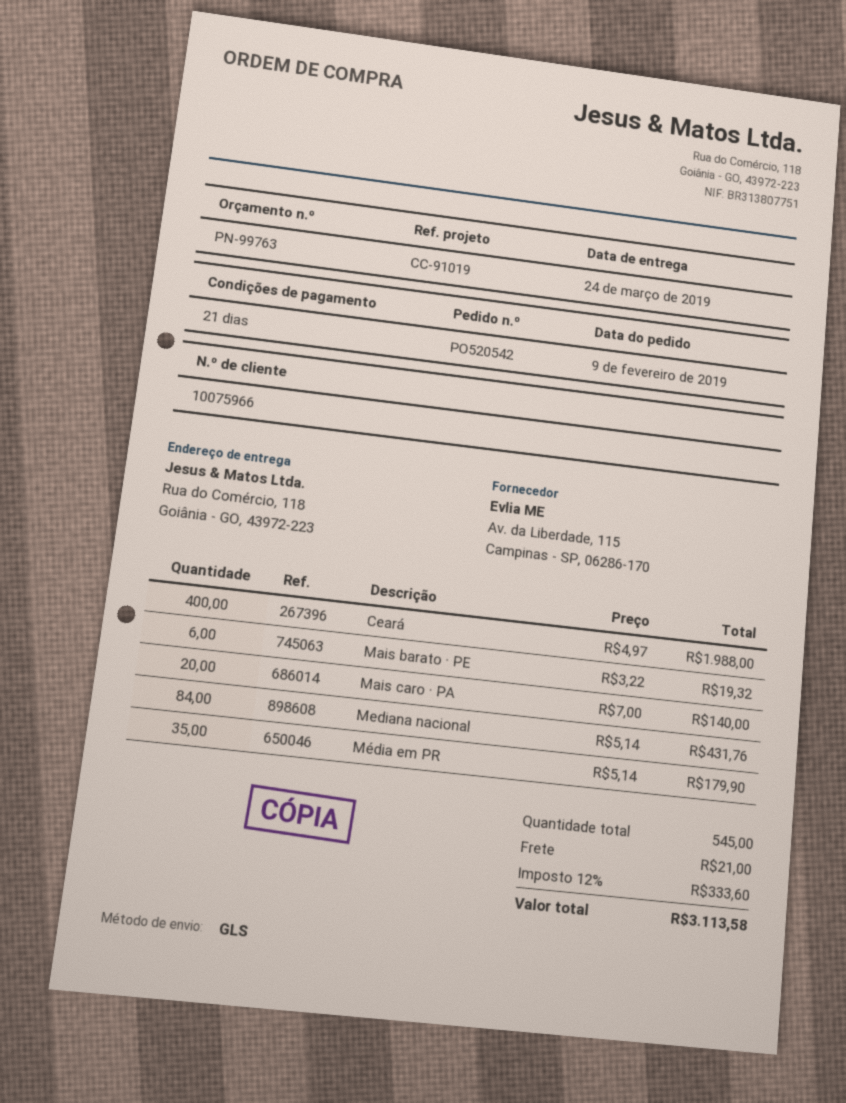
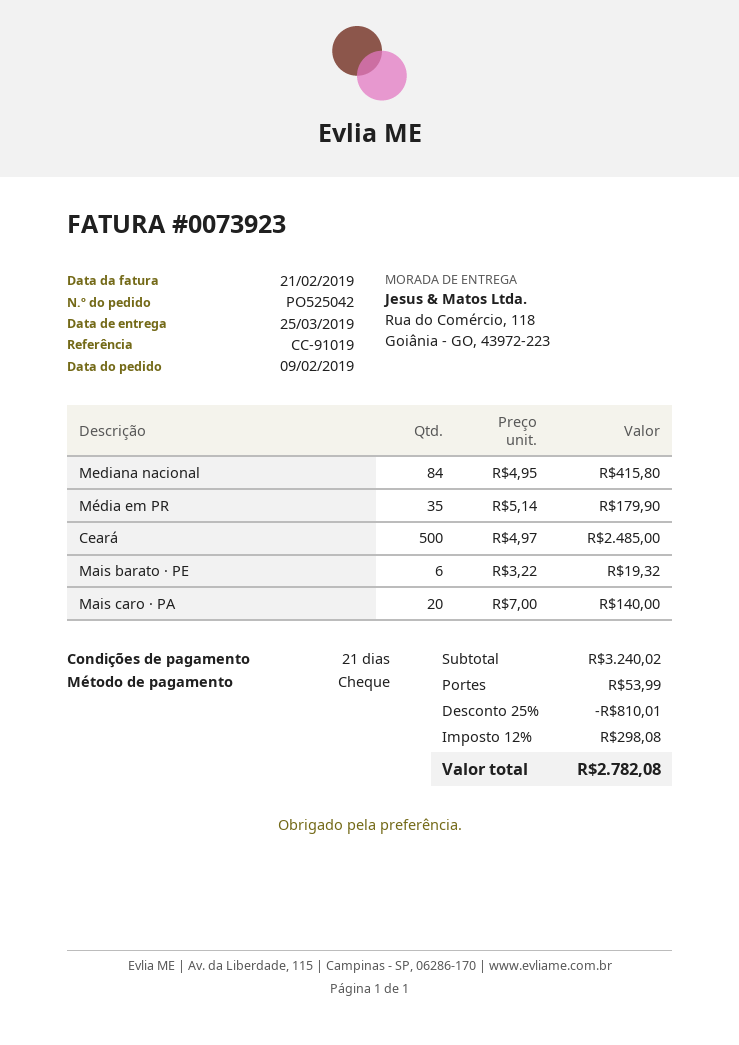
order number: PO520542 -> PO525042
delivery date: 2019-03-24 -> 2019-03-25
Ceará: 400 x 4.97 = 1988.00 -> 500 x 4.97 = 2485.00
Mediana nacional: 84 x 5.14 = 431.76 -> 84 x 4.95 = 415.80
discount: none -> 25% = 810.01
shipping: 21.00 -> 53.99
tax: 12% = 333.60 -> 12% = 298.08
total: 3113.58 -> 2782.08

